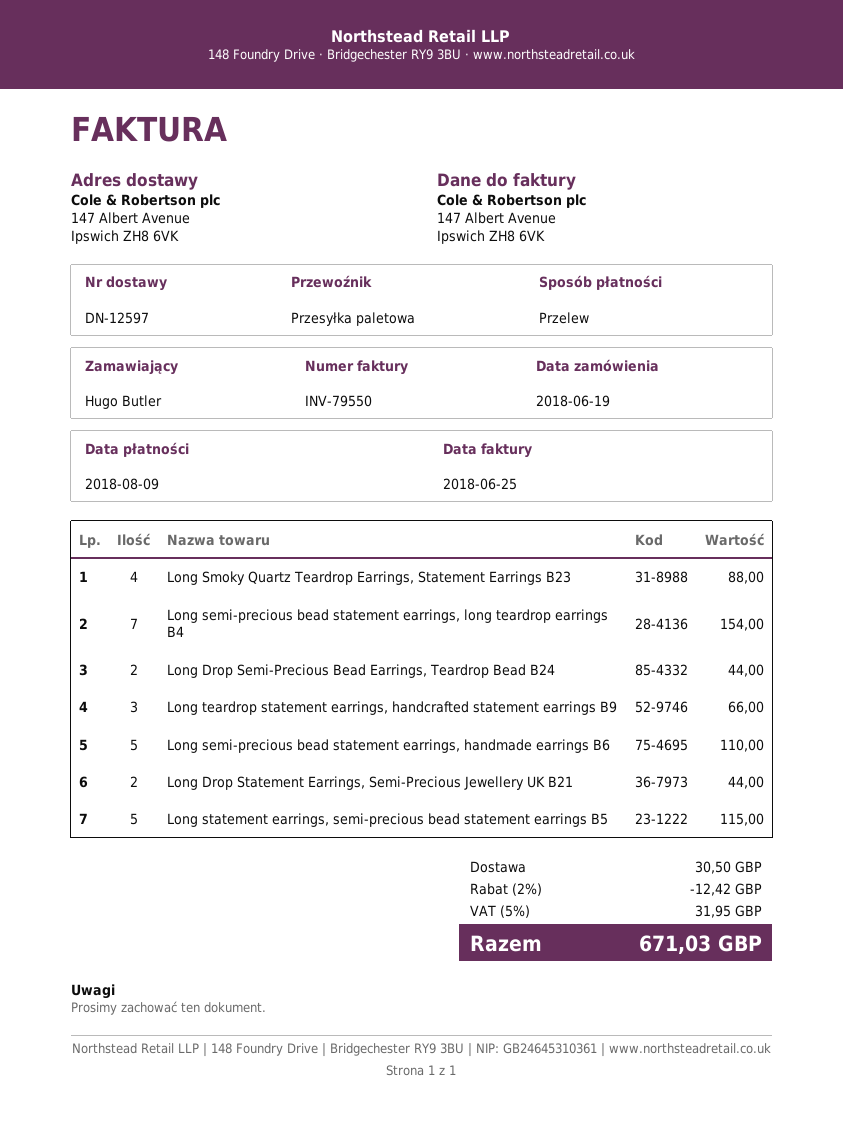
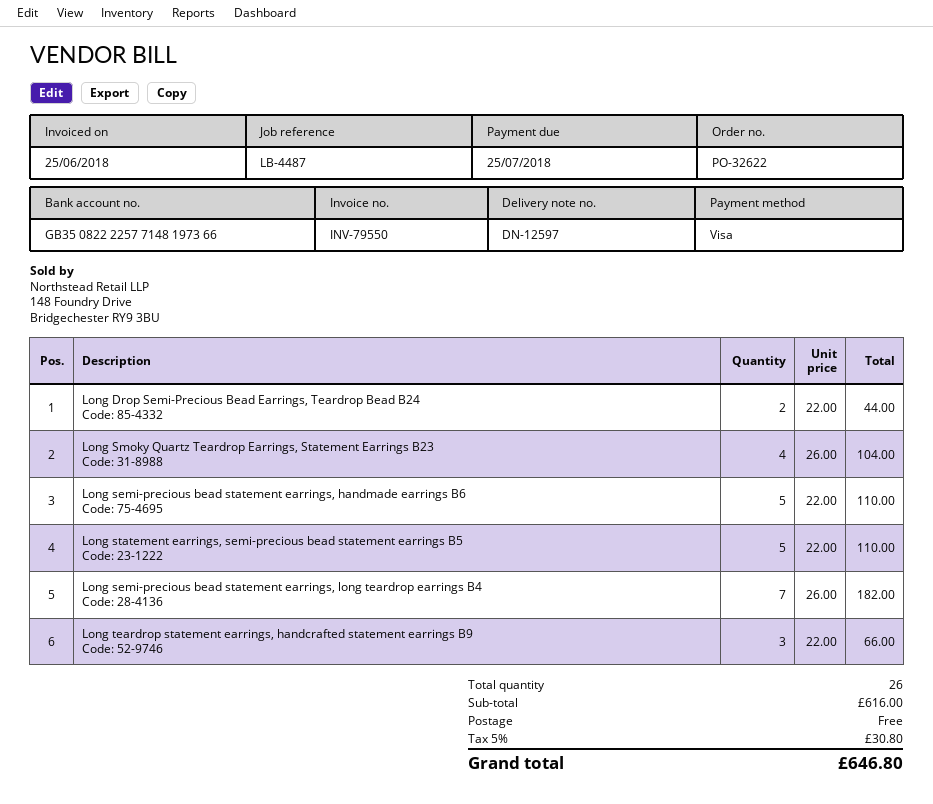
due date: 2018-08-09 -> 2018-07-25
payment method: bank transfer -> Visa
Long Smoky Quartz Teardrop Earrings, Statement Earrings B23: 4 for 88.00 -> 4 for 104.00
Long semi-precious bead statement earrings, long teardrop earrings B4: 7 for 154.00 -> 7 for 182.00
Long Drop Statement Earrings, Semi-Precious Jewellery UK B21: 2 for 44.00 -> none
Long statement earrings, semi-precious bead statement earrings B5: 5 for 115.00 -> 5 for 110.00
discount: 2% = 12.42 -> none
shipping: 30.50 -> 0.00
tax: 5% = 31.95 -> 5% = 30.80
total: 671.03 -> 646.80

